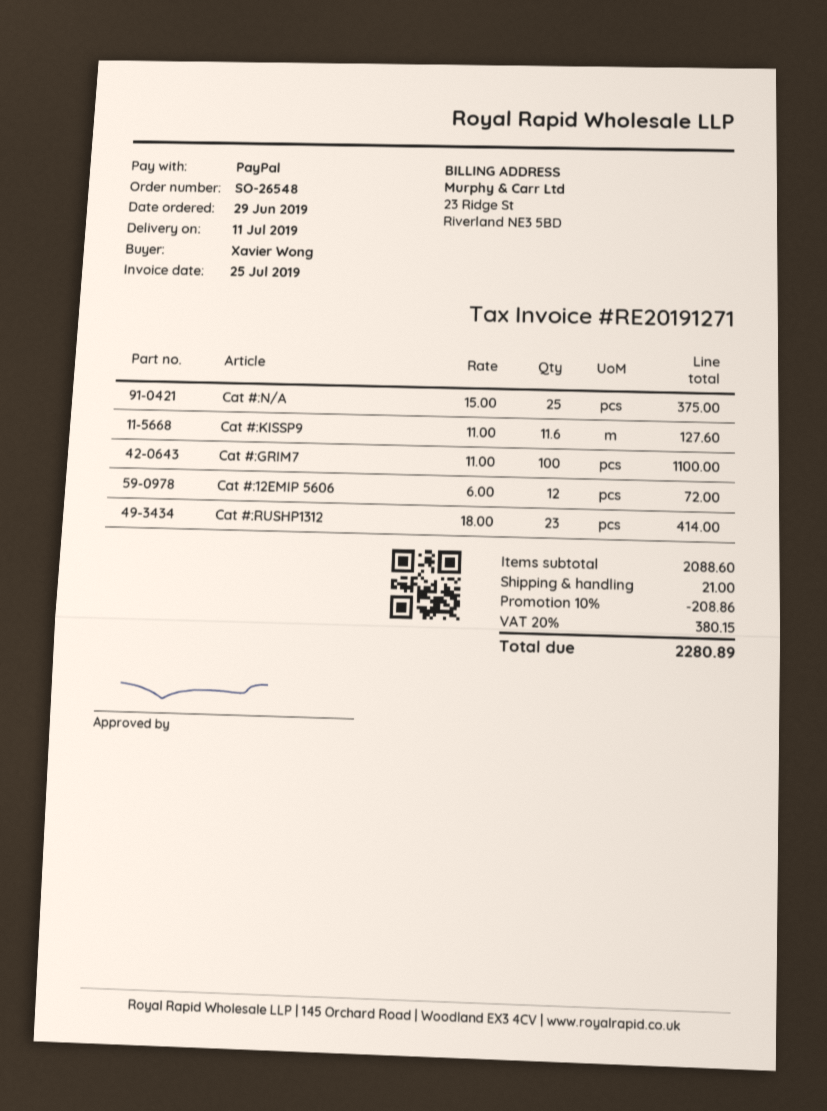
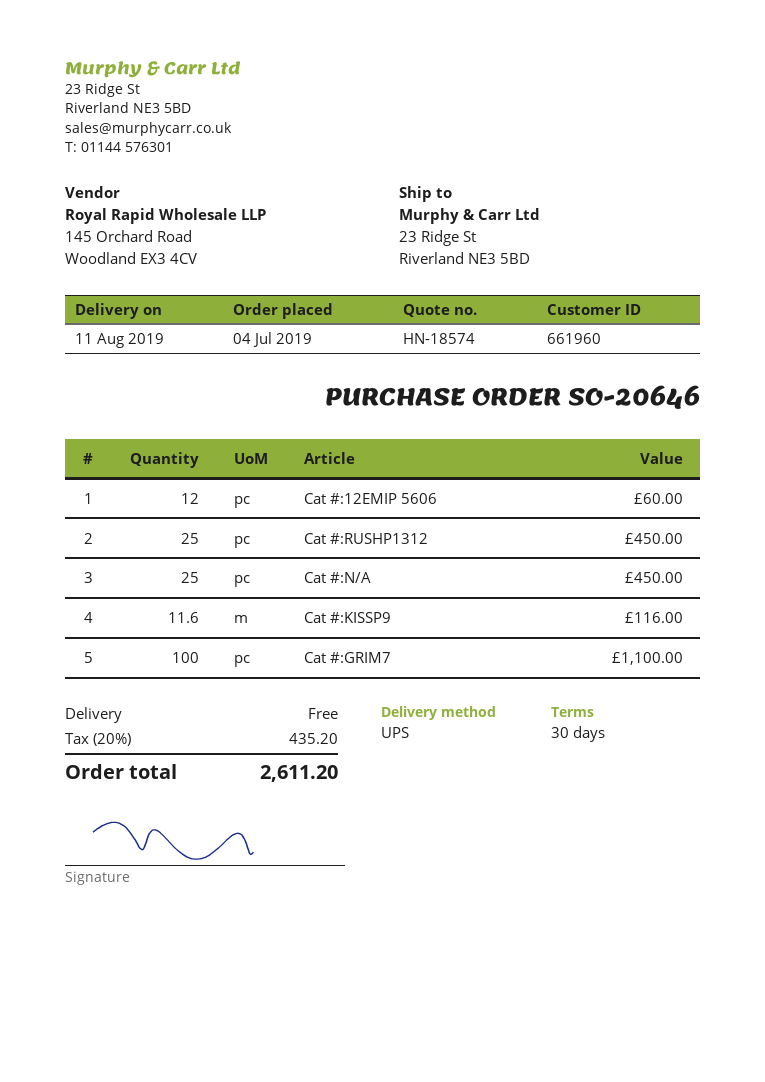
order number: SO-26548 -> SO-20646
order date: 2019-06-29 -> 2019-07-04
delivery date: 2019-07-11 -> 2019-08-11
Cat #:N/A: 25 for 375.00 -> 25 for 450.00
Cat #:KISSP9: 11.6 for 127.60 -> 11.6 for 116.00
Cat #:12EMIP 5606: 12 for 72.00 -> 12 for 60.00
Cat #:RUSHP1312: 23 for 414.00 -> 25 for 450.00
discount: 10% = 208.86 -> none
shipping: 21.00 -> 0.00
tax: 20% = 380.15 -> 20% = 435.20
total: 2280.89 -> 2611.20

